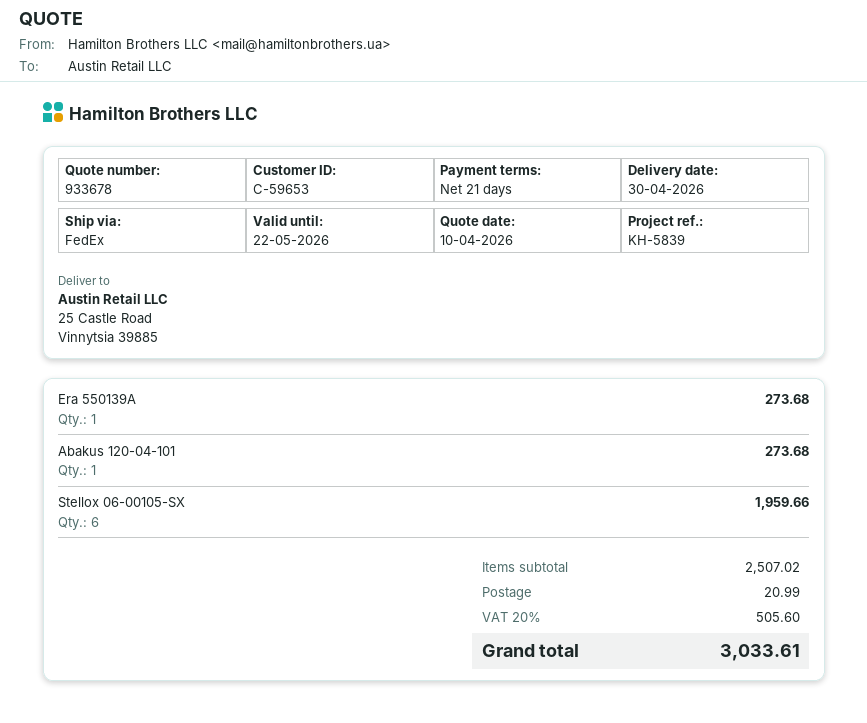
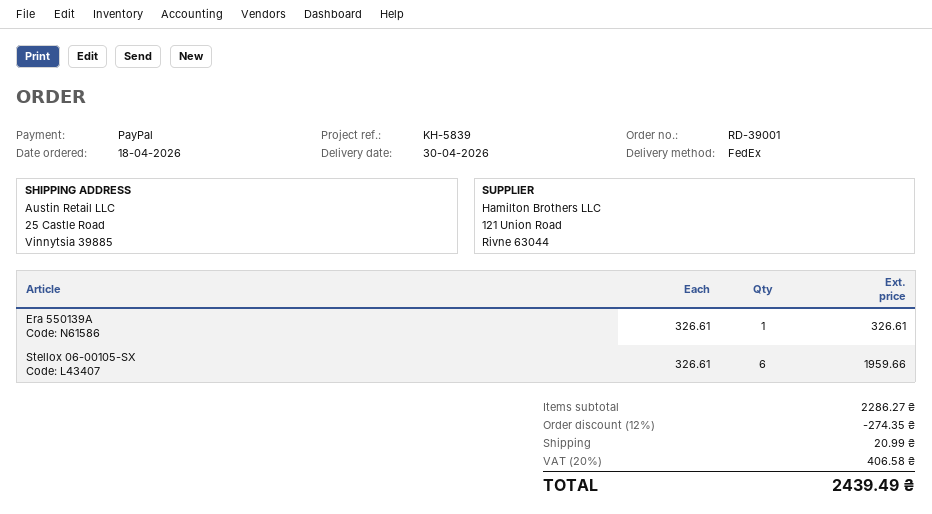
Era 550139A: 1 for 273.68 -> 1 for 326.61
Abakus 120-04-101: 1 for 273.68 -> none
subtotal: 2507.02 -> 2286.27
discount: none -> 12% = 274.35
tax: 20% = 505.60 -> 20% = 406.58
total: 3033.61 -> 2439.49

